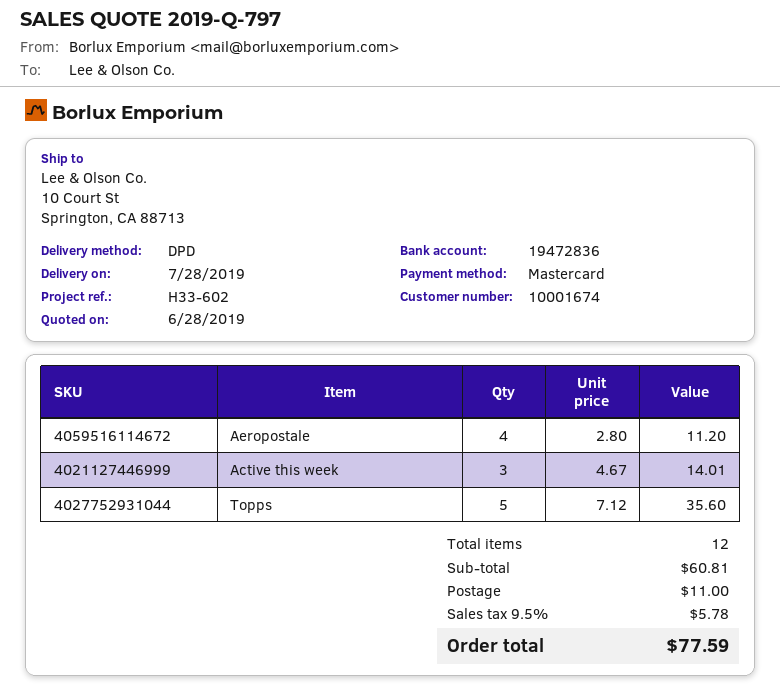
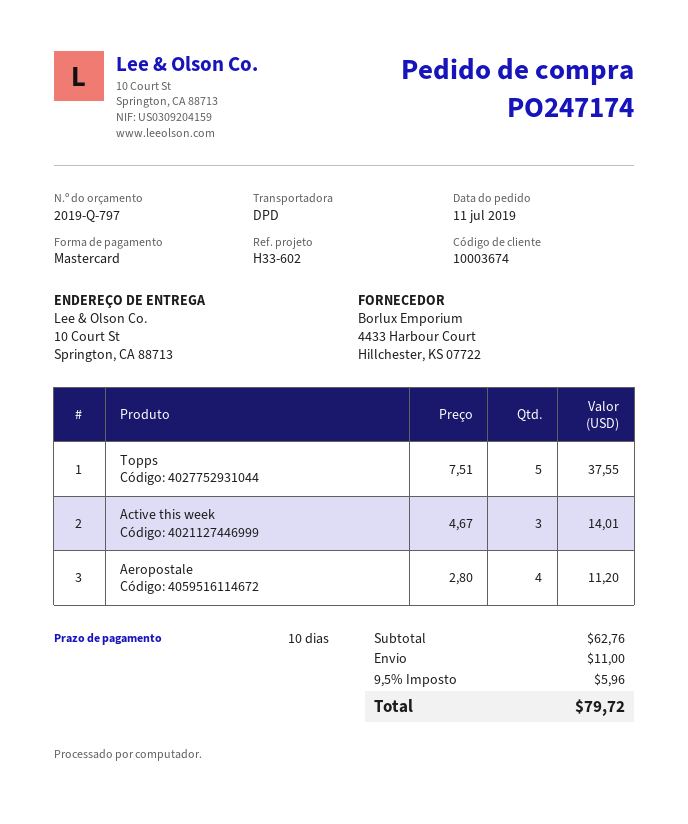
customer number: 10001674 -> 10003674
Topps: 5 x 7.12 = 35.60 -> 5 x 7.51 = 37.55
subtotal: 60.81 -> 62.76
tax: 9.5% = 5.78 -> 9.5% = 5.96
total: 77.59 -> 79.72

